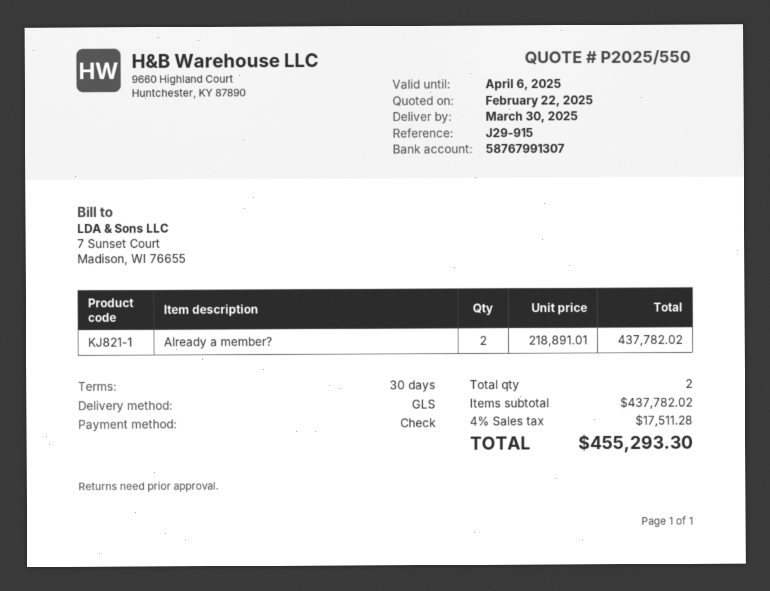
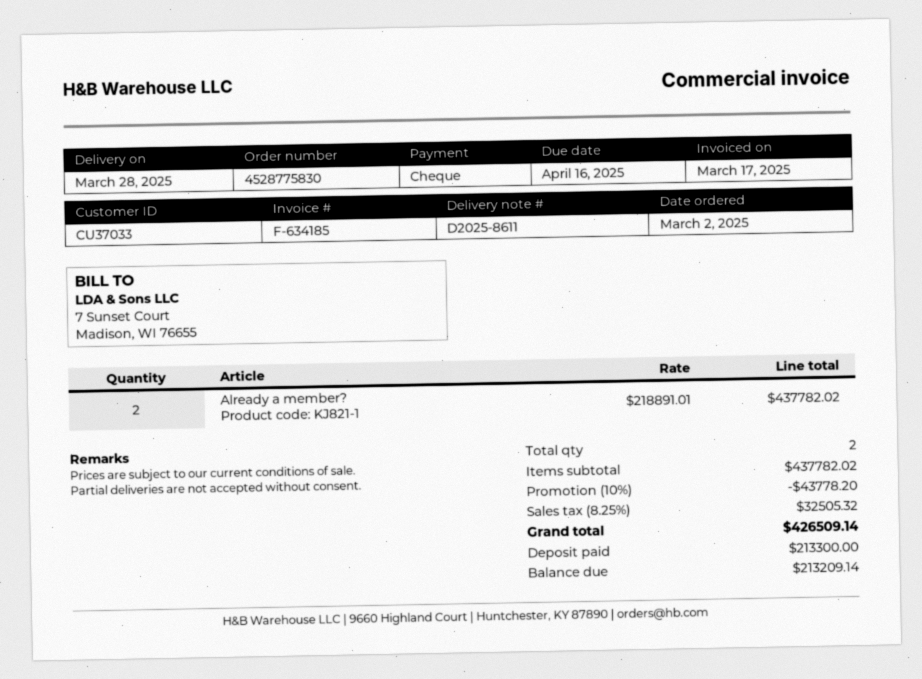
delivery date: 2025-03-30 -> 2025-03-28
discount: none -> 10% = 43778.20
tax: 4% = 17511.28 -> 8.25% = 32505.32
total: 455293.30 -> 426509.14

